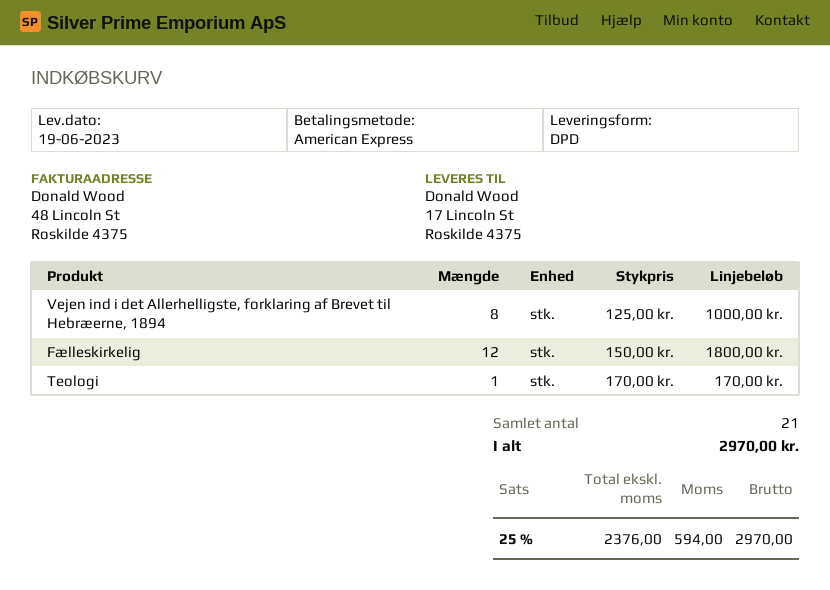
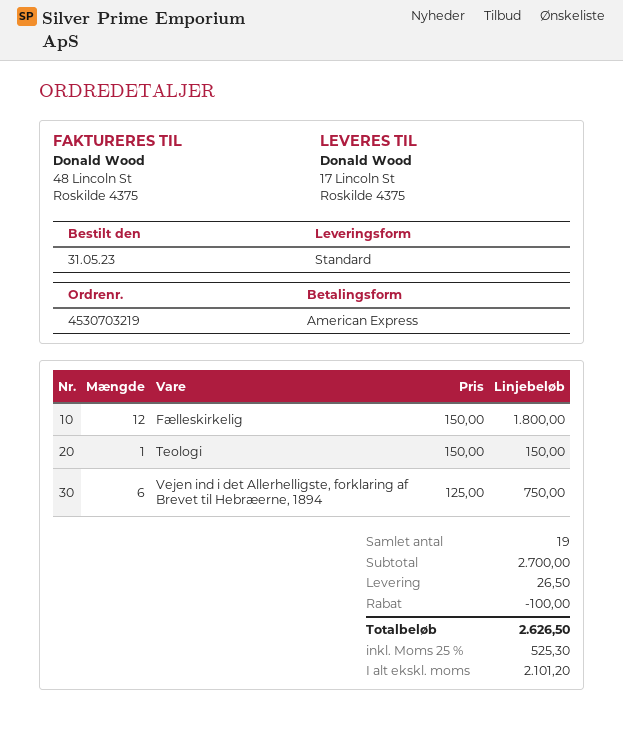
shipping method: DPD -> standard
Vejen ind i det Allerhelligste, forklaring af Brevet til Hebræerne, 1894: 8 x 125.00 = 1000.00 -> 6 x 125.00 = 750.00
Teologi: 1 x 170.00 = 170.00 -> 1 x 150.00 = 150.00
total quantity: 21 -> 19
discount: none -> 100.00
shipping: none -> 26.50
net: 2376.00 -> 2101.20
tax: 25% = 594.00 -> 25% = 525.30
total: 2970.00 -> 2626.50

